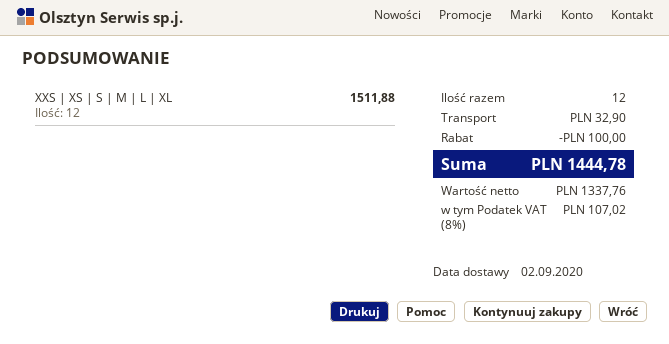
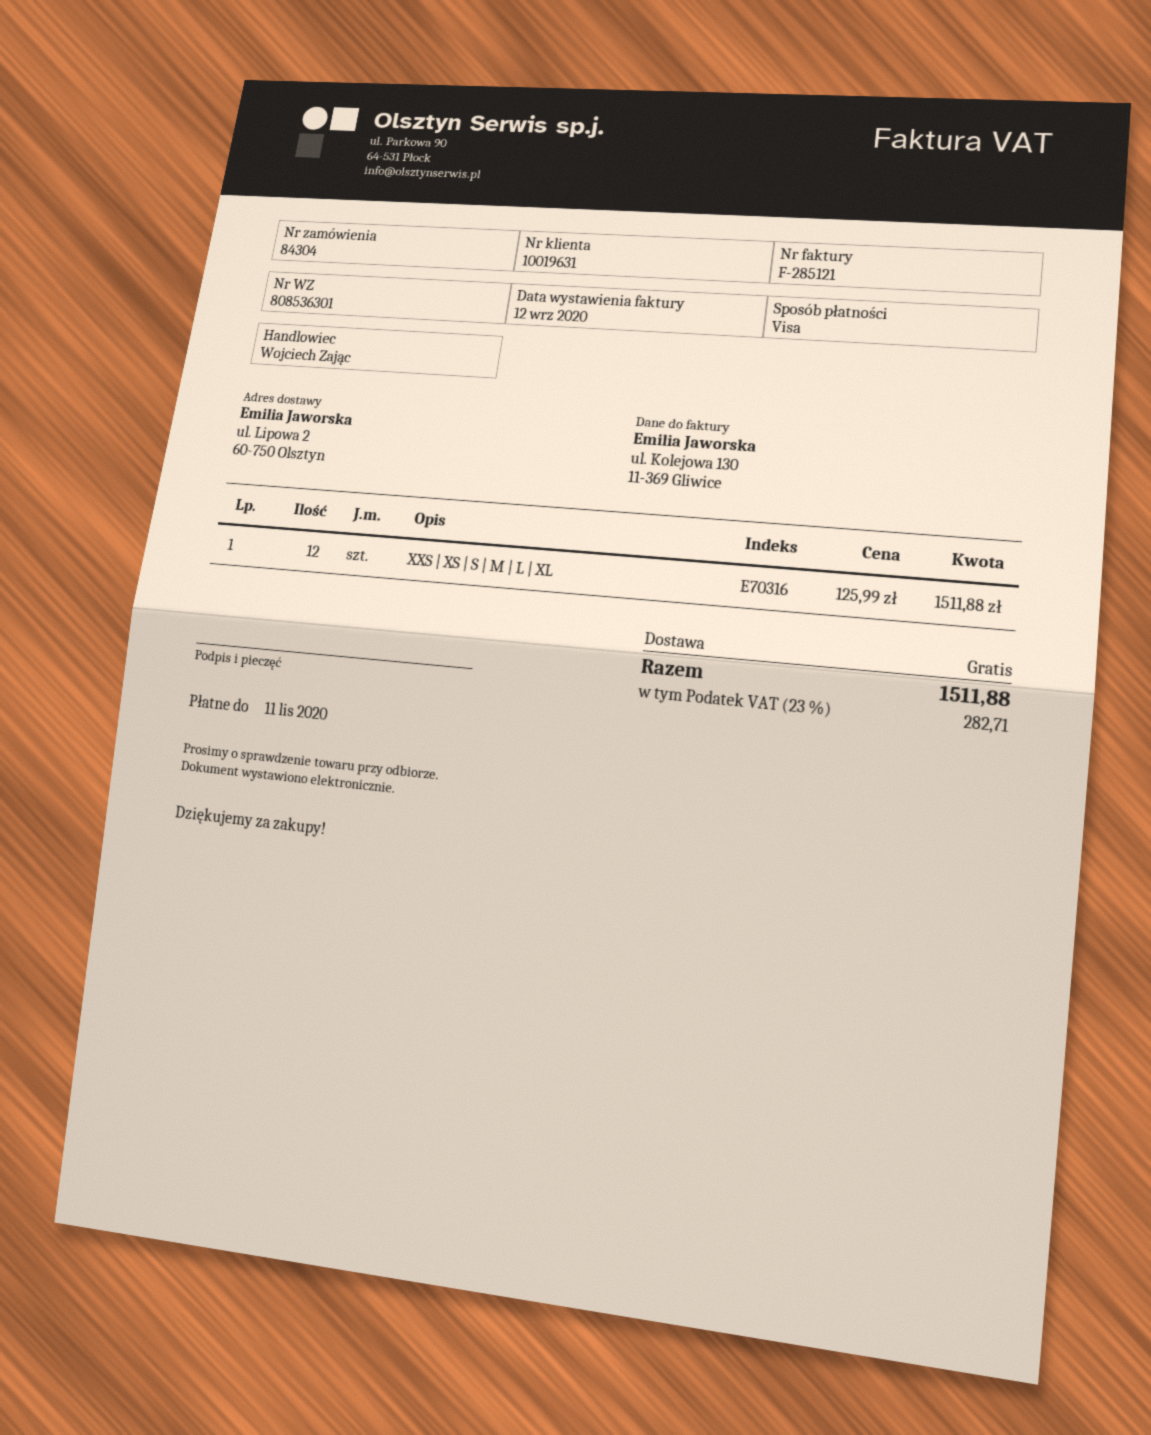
discount: 100.00 -> none
shipping: 32.90 -> 0.00
tax: 8% = 107.02 -> 23% = 282.71
total: 1444.78 -> 1511.88

